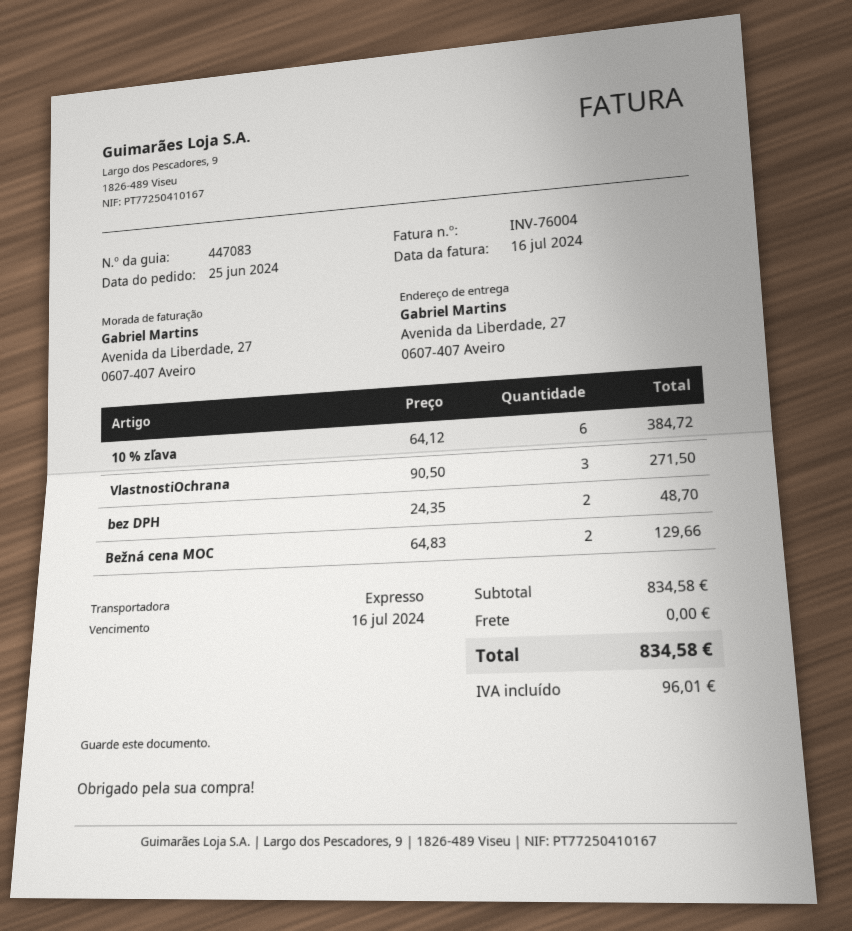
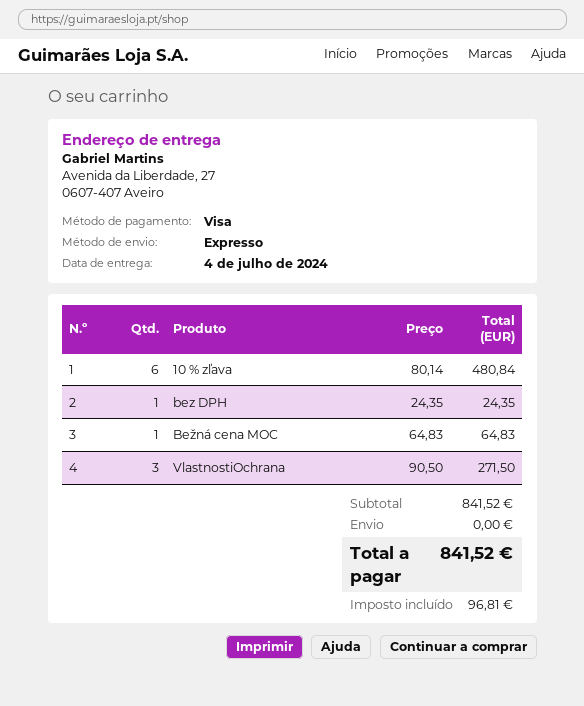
10 % zľava: 6 x 64.12 = 384.72 -> 6 x 80.14 = 480.84
bez DPH: 2 x 24.35 = 48.70 -> 1 x 24.35 = 24.35
Bežná cena MOC: 2 x 64.83 = 129.66 -> 1 x 64.83 = 64.83
subtotal: 834.58 -> 841.52
tax: 96.01 -> 96.81
total: 834.58 -> 841.52

